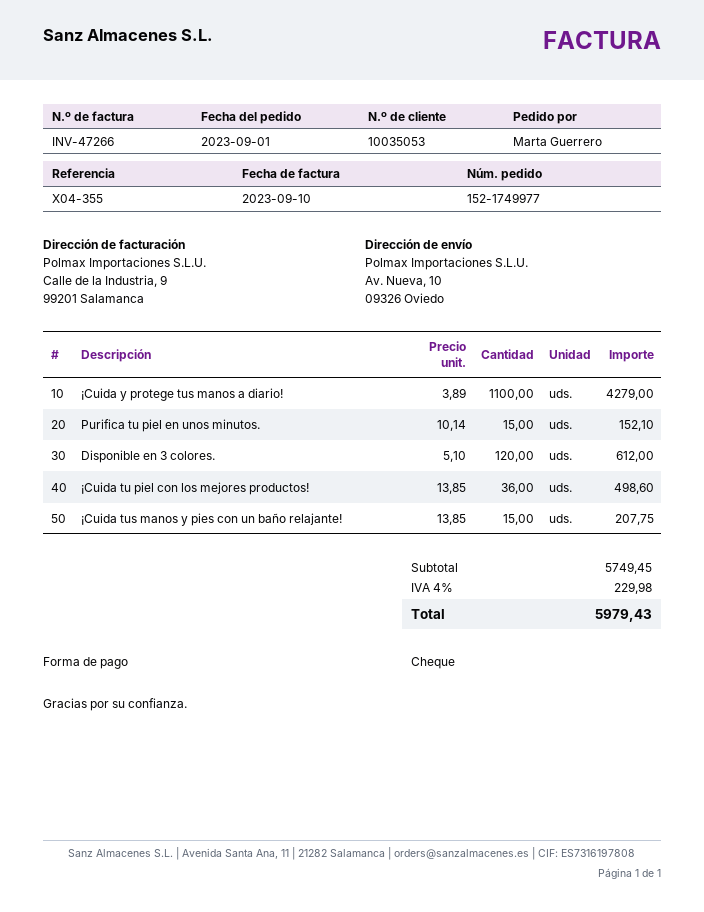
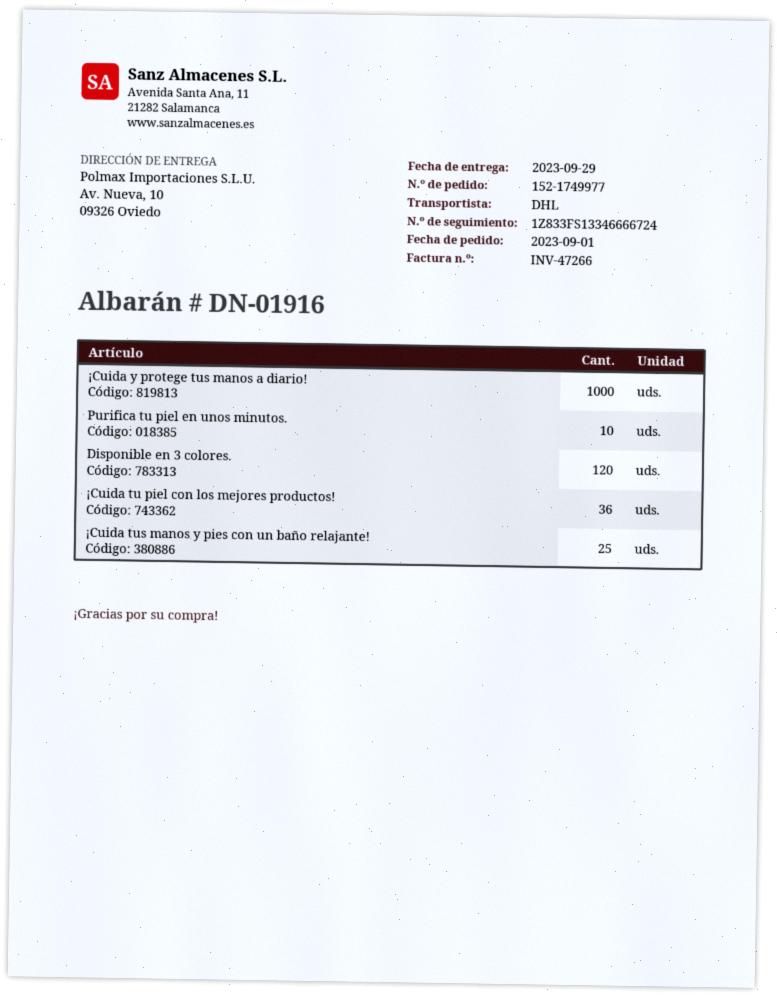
¡Cuida y protege tus manos a diario!: 1100 -> 1000
Purifica tu piel en unos minutos.: 15 -> 10
¡Cuida tus manos y pies con un baño relajante!: 15 -> 25

